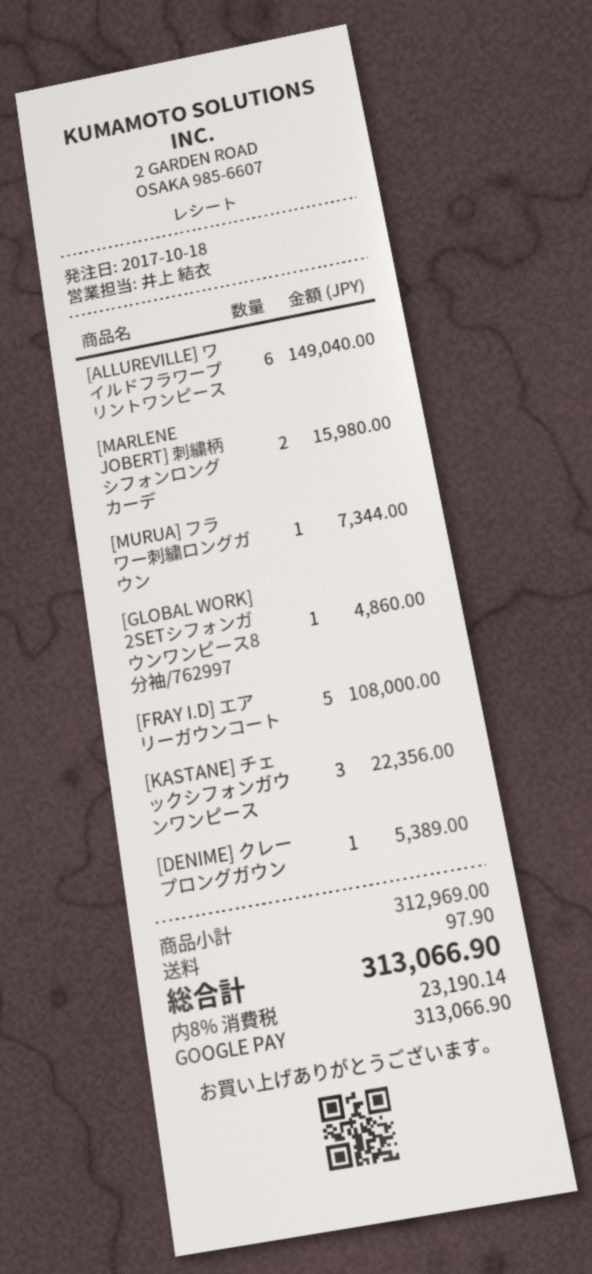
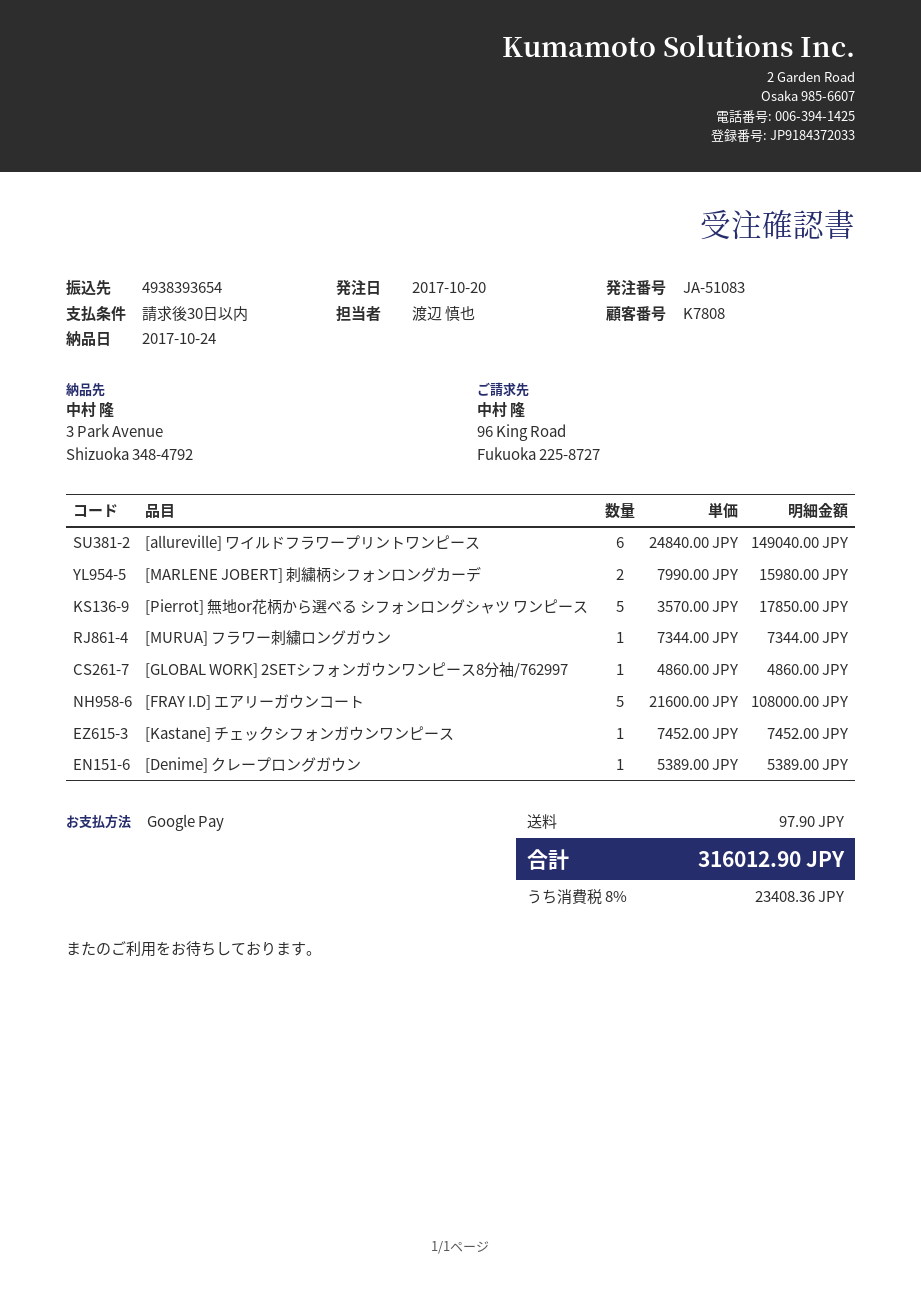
order date: 2017-10-18 -> 2017-10-20
sales rep: 井上 結衣 -> 渡辺 慎也
[KASTANE] チェックシフォンガウンワンピース: 3 for 22356.00 -> 1 for 7452.00
[Pierrot] 無地or花柄から選べる シフォンロングシャツ ワンピース: none -> 5 for 17850.00
tax: 8% = 23190.14 -> 8% = 23408.36
total: 313066.90 -> 316012.90

